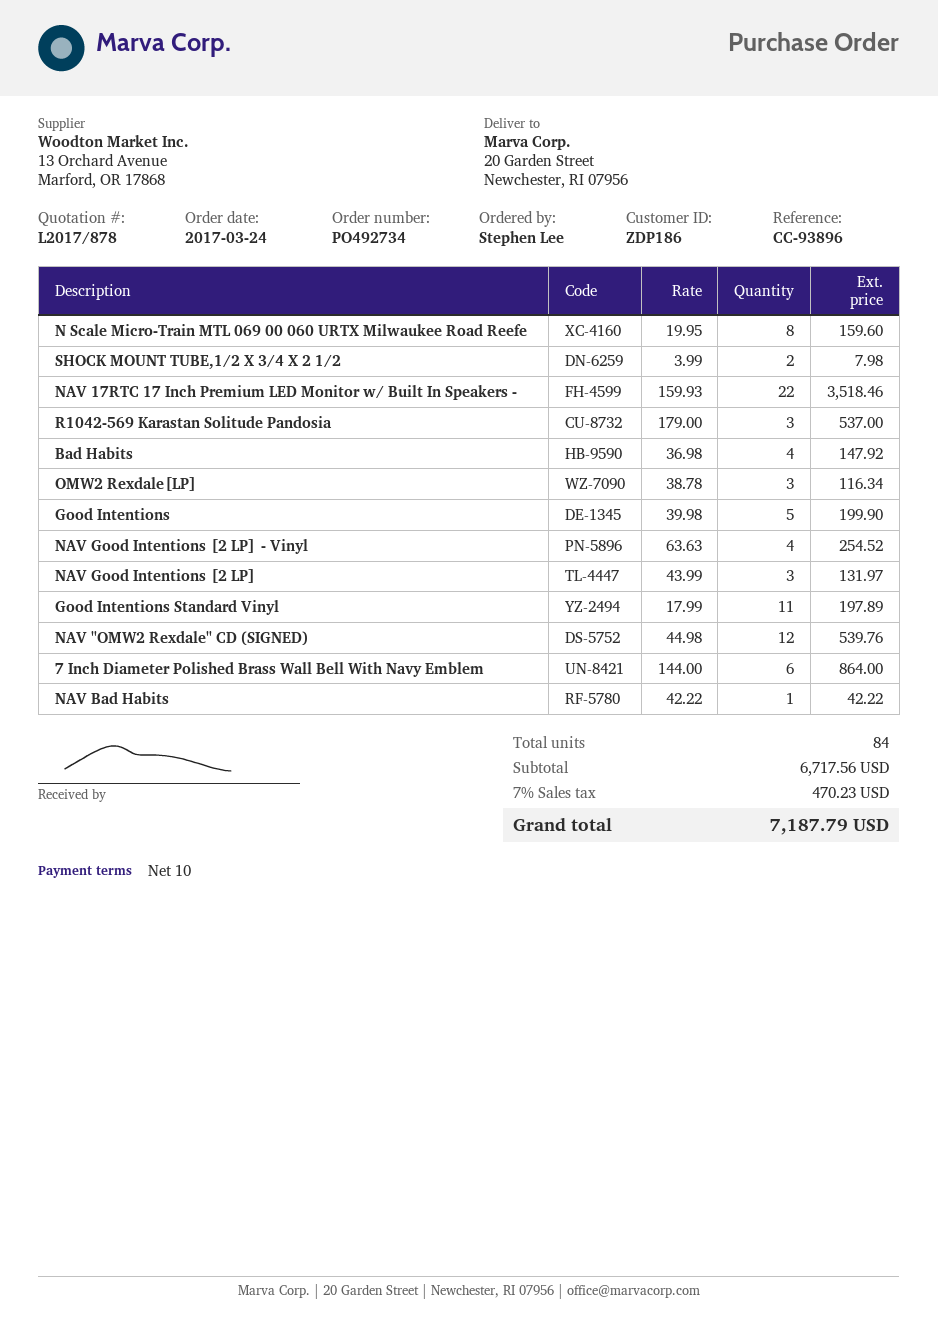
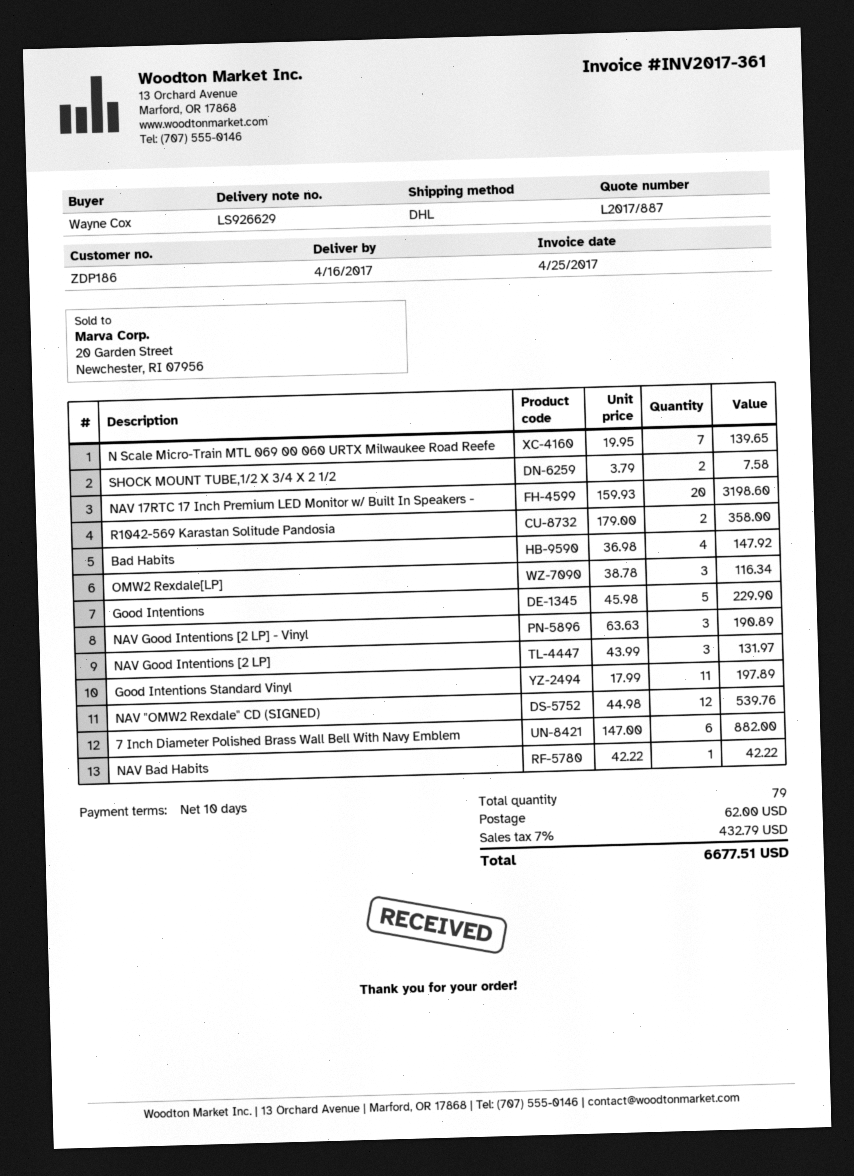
quote number: L2017/878 -> L2017/887
ordered by: Stephen Lee -> Wayne Cox
N Scale Micro-Train MTL 069 00 060 URTX Milwaukee Road Reefe: 8 x 19.95 = 159.60 -> 7 x 19.95 = 139.65
SHOCK MOUNT TUBE,1/2 X 3/4 X 2 1/2: 2 x 3.99 = 7.98 -> 2 x 3.79 = 7.58
NAV 17RTC 17 Inch Premium LED Monitor w/ Built In Speakers -: 22 x 159.93 = 3518.46 -> 20 x 159.93 = 3198.60
R1042-569 Karastan Solitude Pandosia: 3 x 179.00 = 537.00 -> 2 x 179.00 = 358.00
Good Intentions: 5 x 39.98 = 199.90 -> 5 x 45.98 = 229.90
NAV Good Intentions [2 LP] - Vinyl: 4 x 63.63 = 254.52 -> 3 x 63.63 = 190.89
7 Inch Diameter Polished Brass Wall Bell With Navy Emblem: 6 x 144.00 = 864.00 -> 6 x 147.00 = 882.00
total quantity: 84 -> 79
shipping: none -> 62.00
tax: 7% = 470.23 -> 7% = 432.79
total: 7187.79 -> 6677.51

